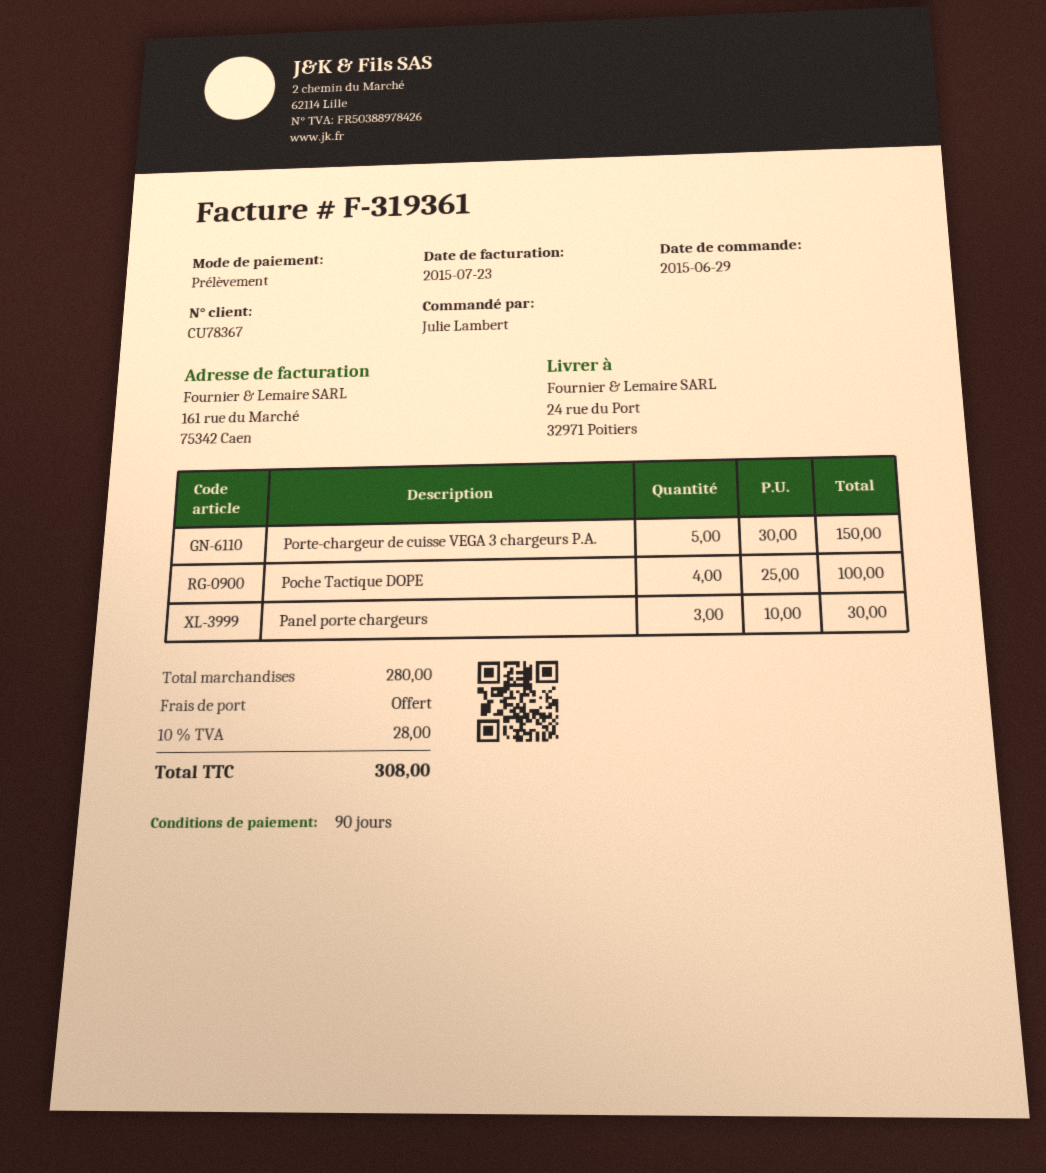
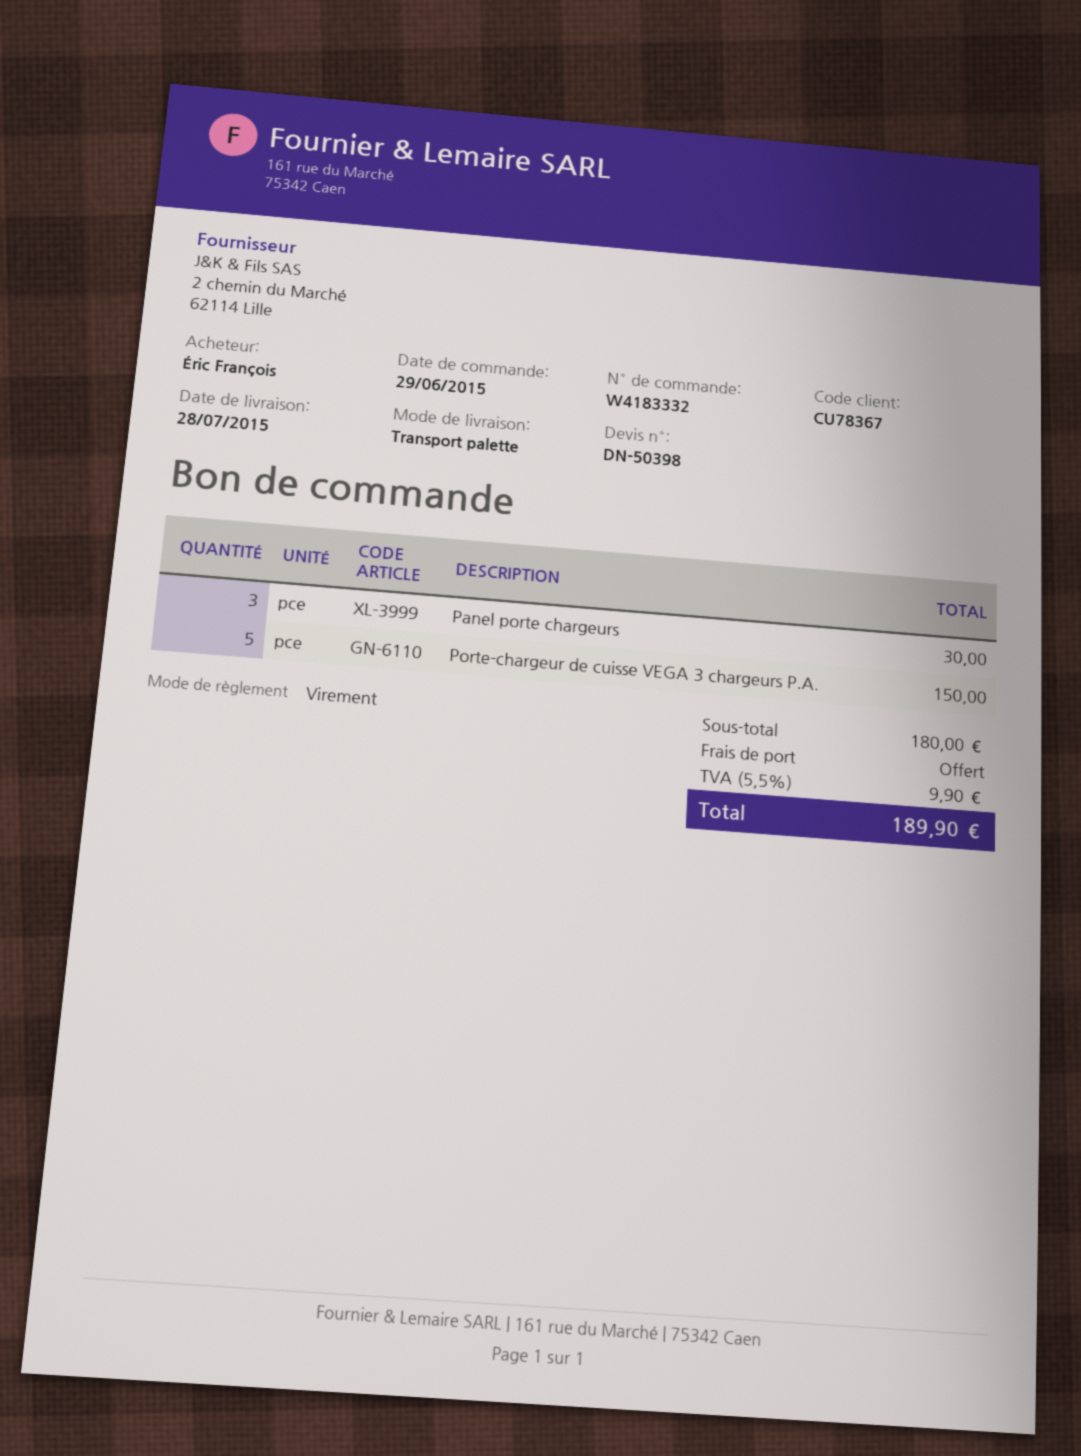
ordered by: Julie Lambert -> Éric François
payment method: direct debit -> bank transfer
Poche Tactique DOPE: 4 for 100.00 -> none
subtotal: 280.00 -> 180.00
tax: 10% = 28.00 -> 5.5% = 9.90
total: 308.00 -> 189.90

